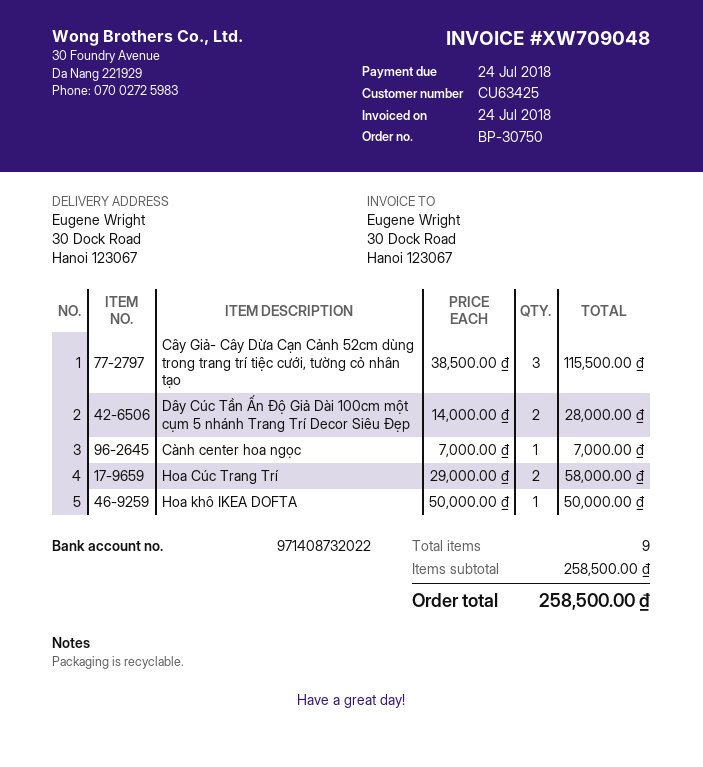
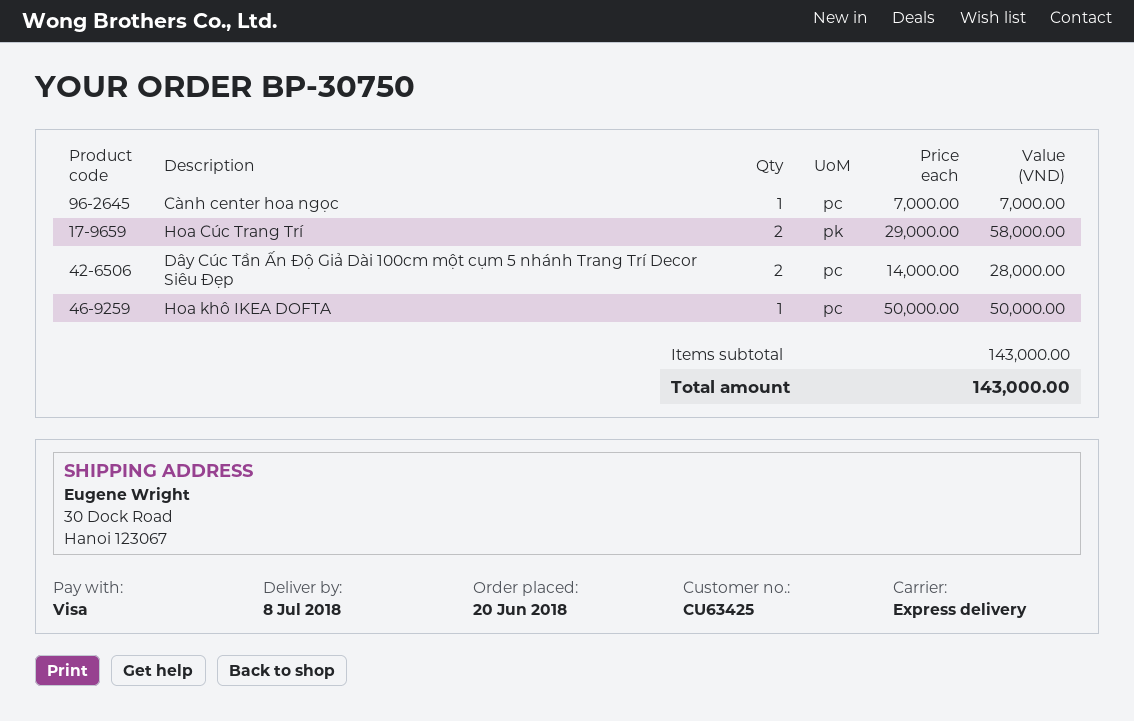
Cây Giả- Cây Dừa Cạn Cảnh 52cm dùng trong trang trí tiệc cưới, tường cỏ nhân tạo: 3 x 38500.00 = 115500.00 -> none
subtotal: 258500.00 -> 143000.00
total: 258500.00 -> 143000.00

